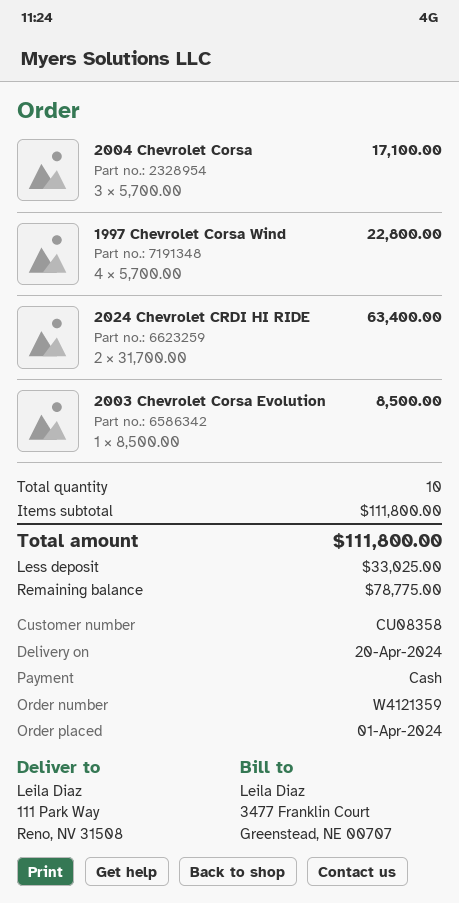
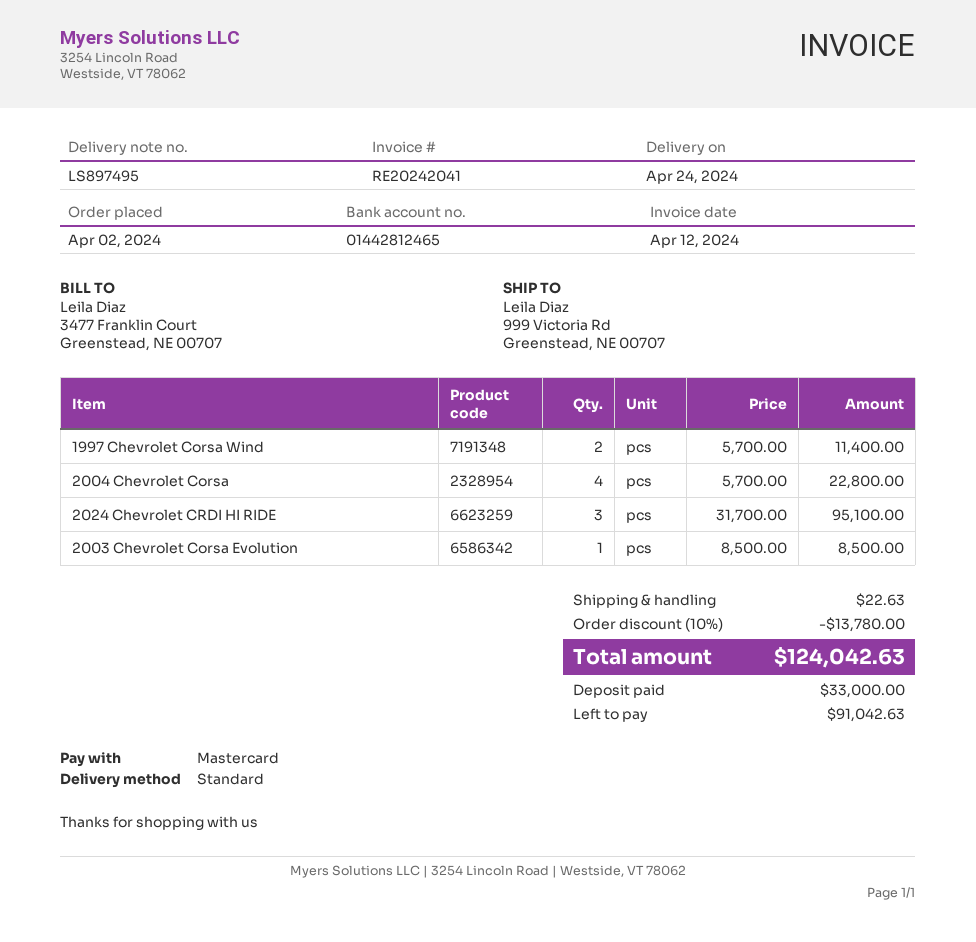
order date: 2024-04-01 -> 2024-04-02
delivery date: 2024-04-20 -> 2024-04-24
payment method: cash -> Mastercard
ship to: 111 Park Way, Reno, NV 31508 -> 999 Victoria Rd, Greenstead, NE 00707
2004 Chevrolet Corsa: 3 x 5700.00 = 17100.00 -> 4 x 5700.00 = 22800.00
1997 Chevrolet Corsa Wind: 4 x 5700.00 = 22800.00 -> 2 x 5700.00 = 11400.00
2024 Chevrolet CRDI HI RIDE: 2 x 31700.00 = 63400.00 -> 3 x 31700.00 = 95100.00
discount: none -> 10% = 13780.00
shipping: none -> 22.63
total: 111800.00 -> 124042.63
deposit: 33025.00 -> 33000.00
balance: 78775.00 -> 91042.63

